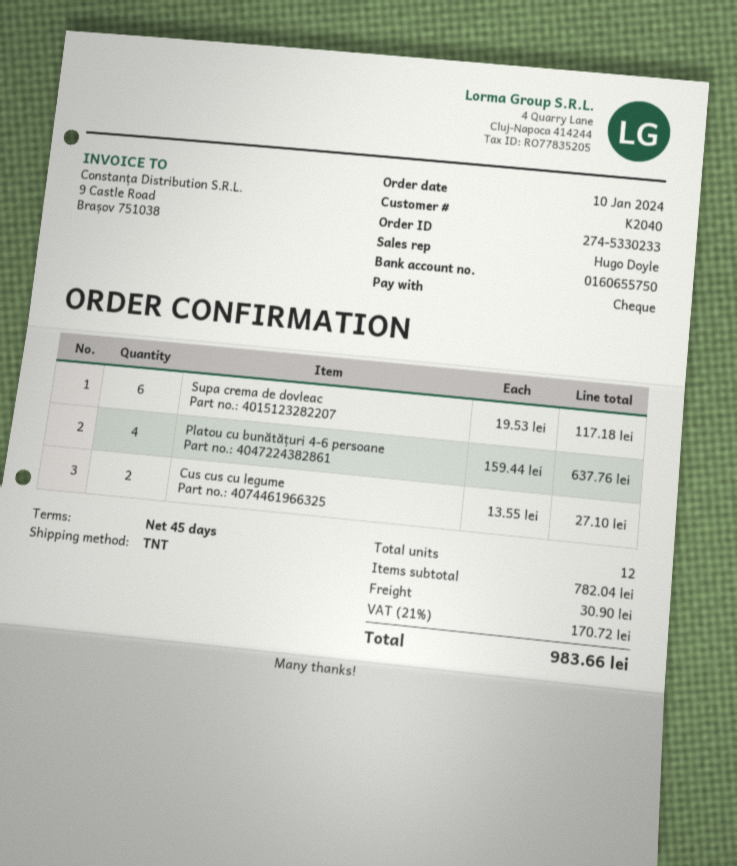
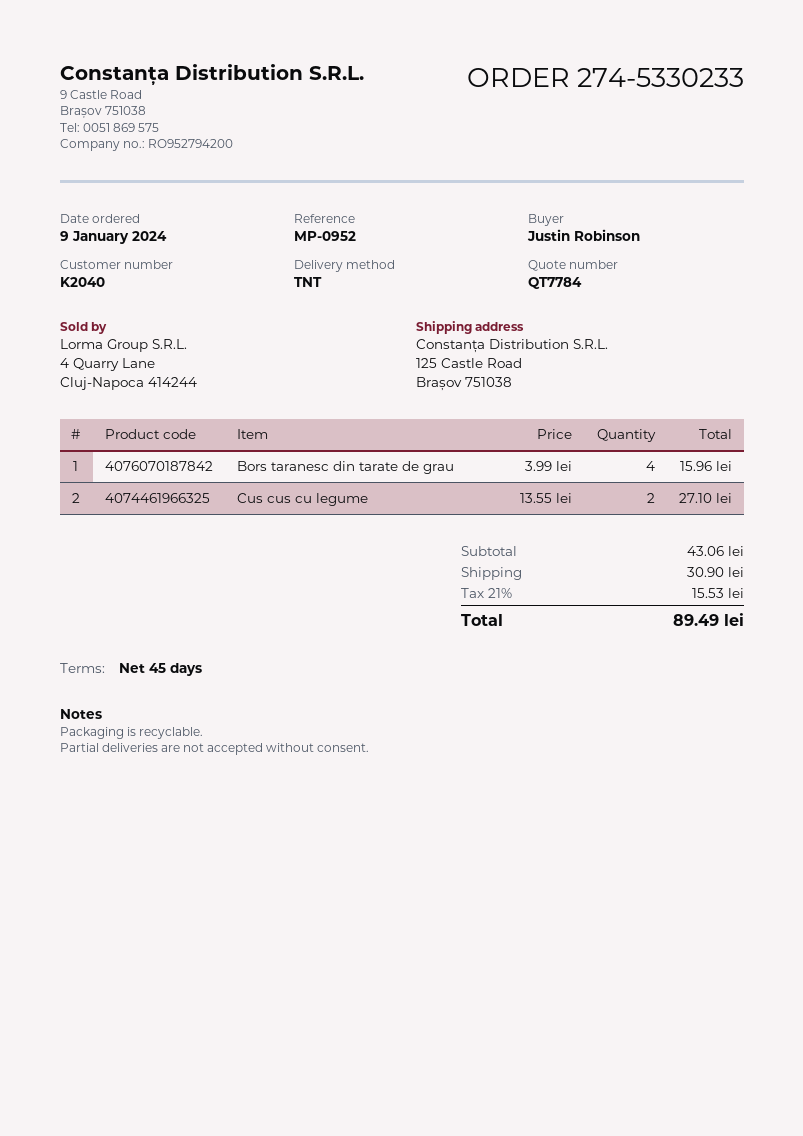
order date: 2024-01-10 -> 2024-01-09
Supa crema de dovleac: 6 x 19.53 = 117.18 -> none
Platou cu bunătățuri 4-6 persoane: 4 x 159.44 = 637.76 -> none
Bors taranesc din tarate de grau: none -> 4 x 3.99 = 15.96
subtotal: 782.04 -> 43.06
tax: 21% = 170.72 -> 21% = 15.53
total: 983.66 -> 89.49

